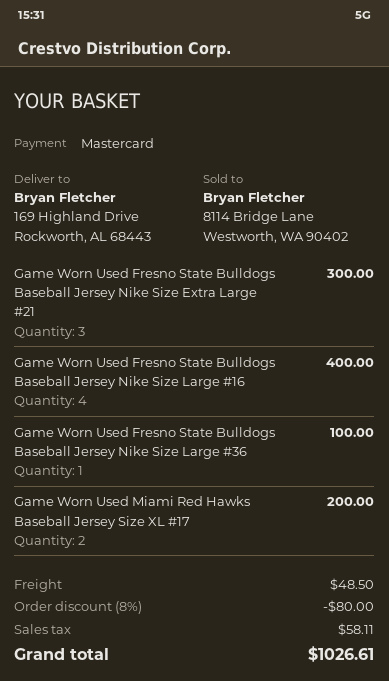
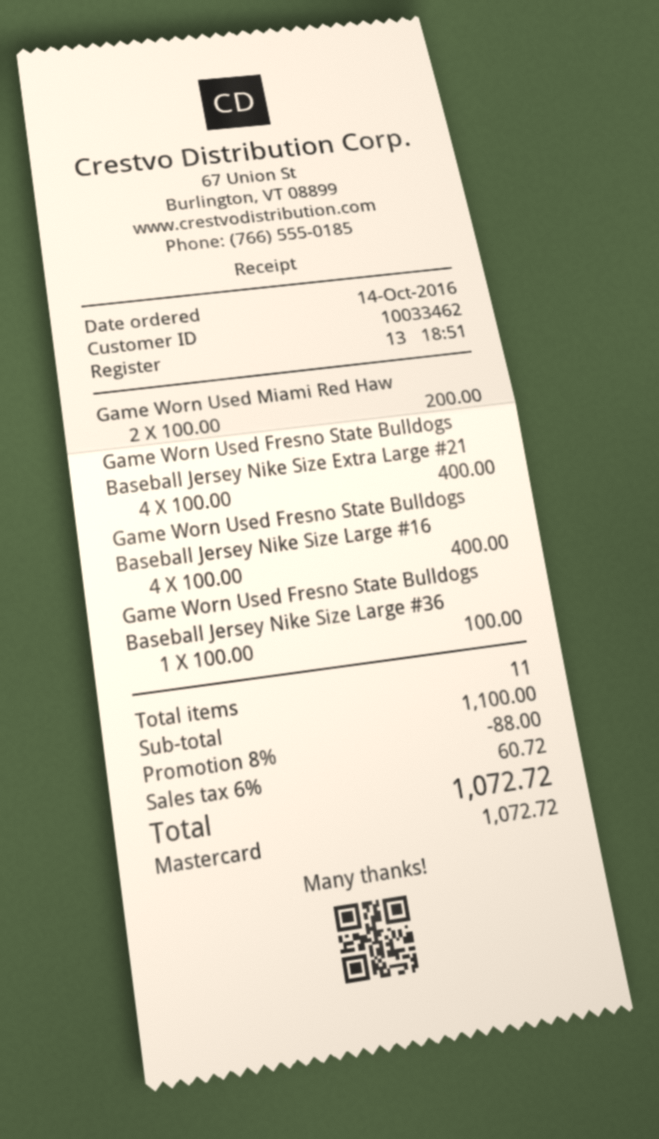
Game Worn Used Fresno State Bulldogs Baseball Jersey Nike Size Extra Large #21: 3 for 300.00 -> 4 for 400.00
discount: 8% = 80.00 -> 8% = 88.00
shipping: 48.50 -> none
tax: 58.11 -> 60.72
total: 1026.61 -> 1072.72

